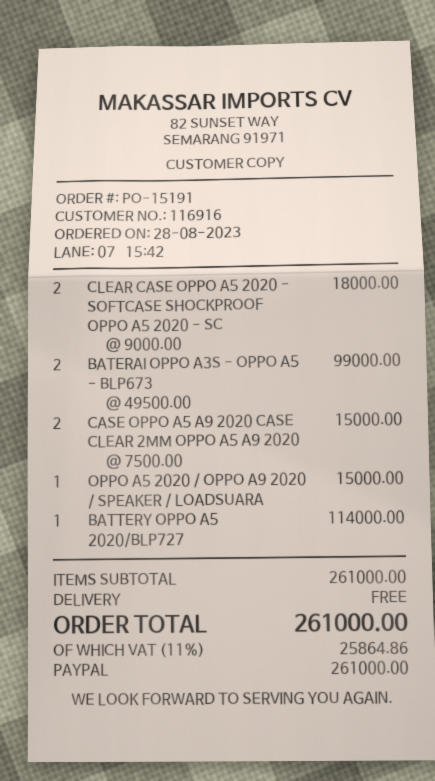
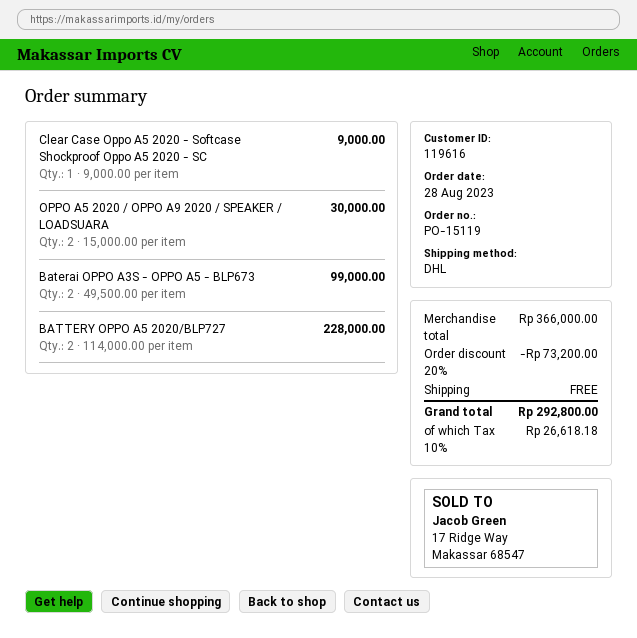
order number: PO-15191 -> PO-15119
customer number: 116916 -> 119616
CLEAR CASE OPPO A5 2020 - SOFTCASE SHOCKPROOF OPPO A5 2020 - SC: 2 x 9000.00 = 18000.00 -> 1 x 9000.00 = 9000.00
CASE OPPO A5 A9 2020 CASE CLEAR 2MM OPPO A5 A9 2020: 2 x 7500.00 = 15000.00 -> none
OPPO A5 2020 / OPPO A9 2020 / SPEAKER / LOADSUARA: 1 x 15000.00 = 15000.00 -> 2 x 15000.00 = 30000.00
BATTERY OPPO A5 2020/BLP727: 1 x 114000.00 = 114000.00 -> 2 x 114000.00 = 228000.00
subtotal: 261000.00 -> 366000.00
discount: none -> 20% = 73200.00
tax: 11% = 25864.86 -> 10% = 26618.18
total: 261000.00 -> 292800.00

